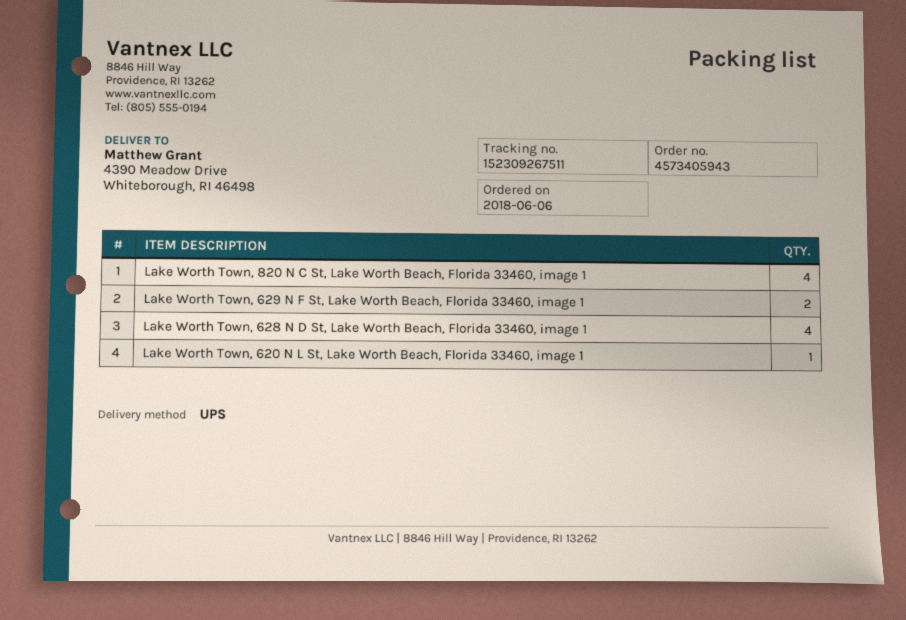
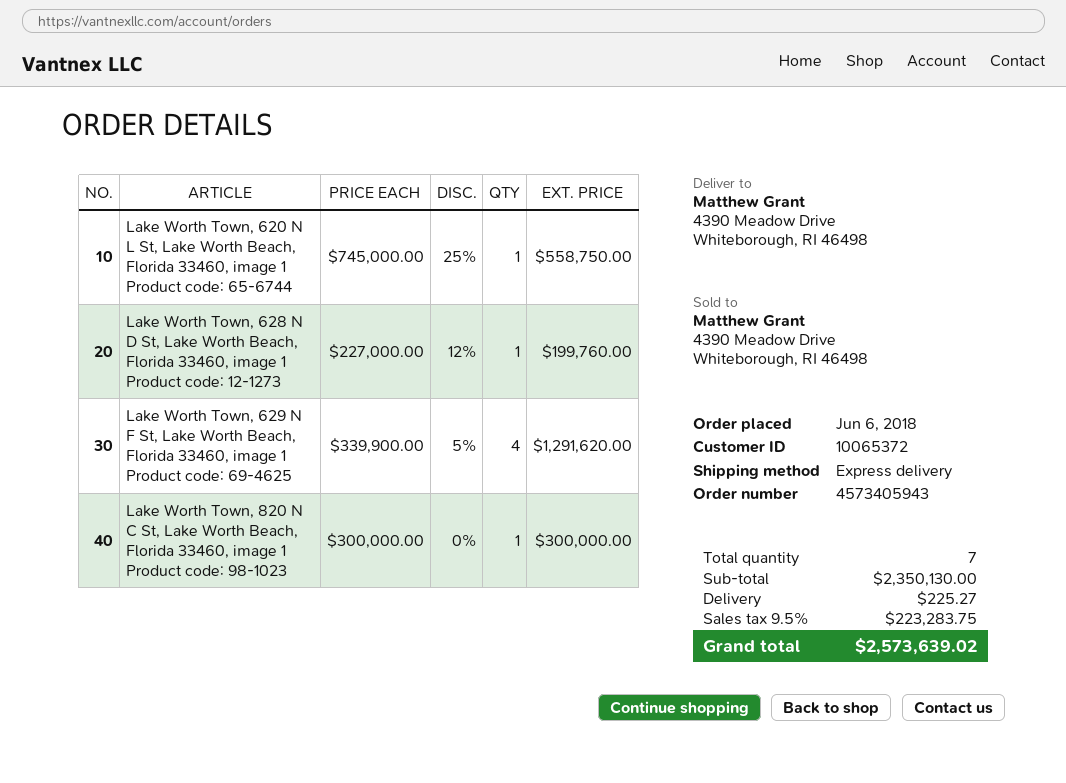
shipping method: UPS -> express
Lake Worth Town, 820 N C St, Lake Worth Beach, Florida 33460, image 1: 4 -> 1
Lake Worth Town, 629 N F St, Lake Worth Beach, Florida 33460, image 1: 2 -> 4
Lake Worth Town, 628 N D St, Lake Worth Beach, Florida 33460, image 1: 4 -> 1

